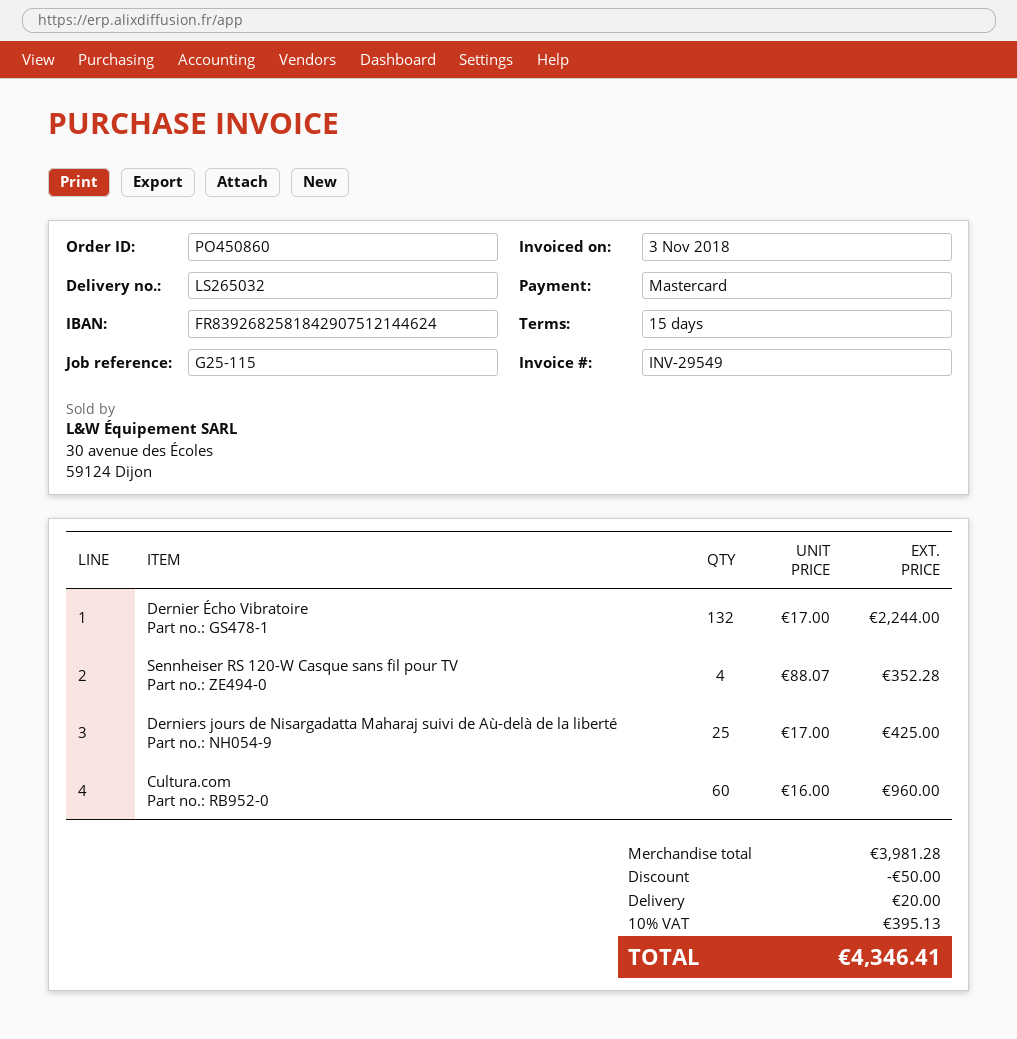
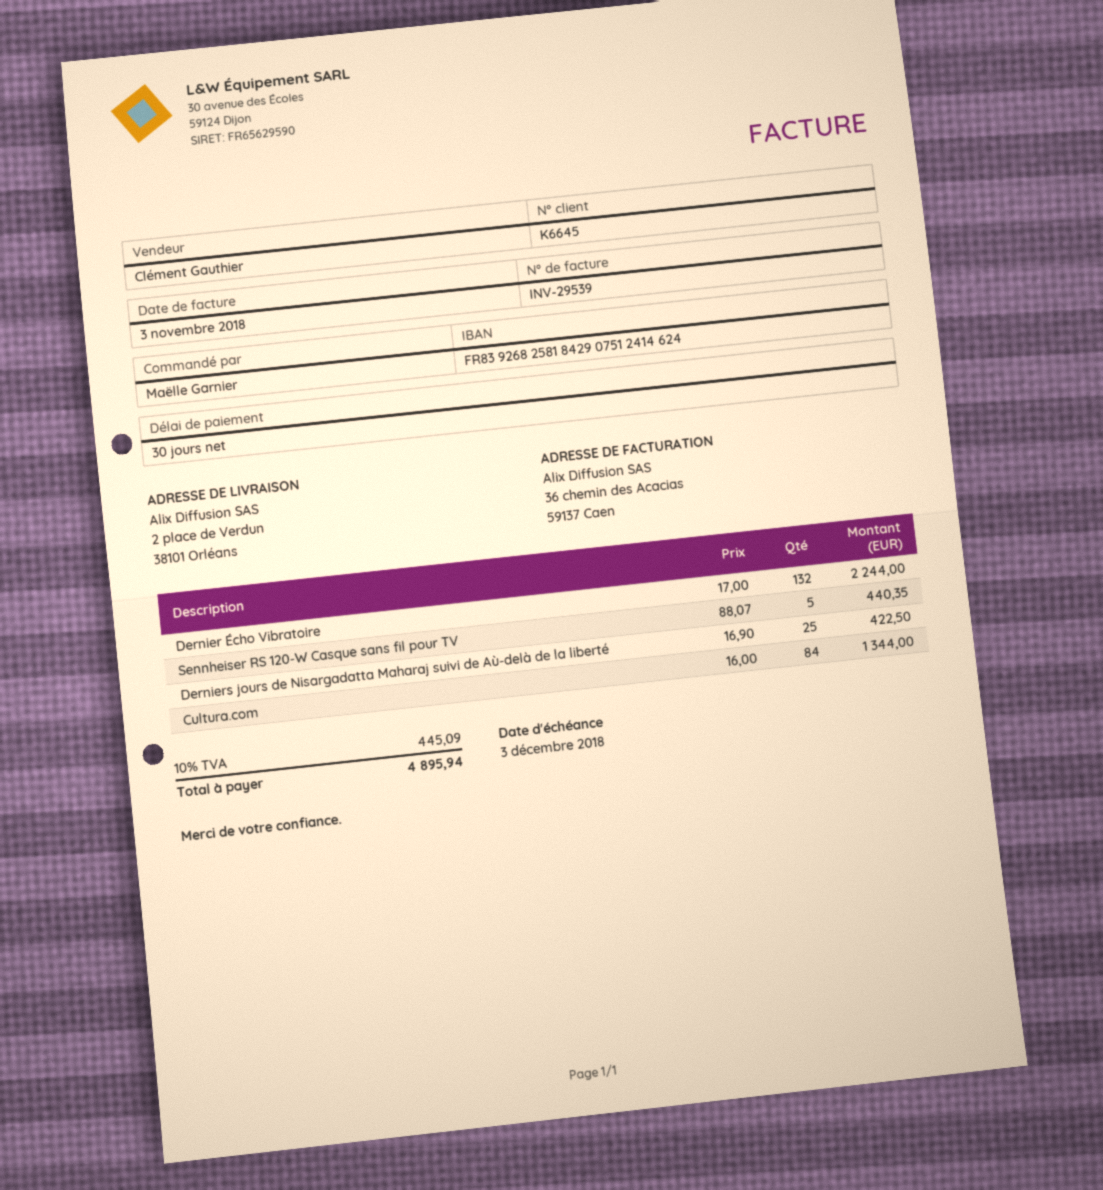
invoice number: INV-29549 -> INV-29539
payment terms: 15 days -> 30 days
bank account: FR8392682581842907512144624 -> FR8392682581842907512414624
Sennheiser RS 120-W Casque sans fil pour TV: 4 x 88.07 = 352.28 -> 5 x 88.07 = 440.35
Derniers jours de Nisargadatta Maharaj suivi de Aù-delà de la liberté: 25 x 17.00 = 425.00 -> 25 x 16.90 = 422.50
Cultura.com: 60 x 16.00 = 960.00 -> 84 x 16.00 = 1344.00
discount: 50.00 -> none
shipping: 20.00 -> none
tax: 10% = 395.13 -> 10% = 445.09
total: 4346.41 -> 4895.94

